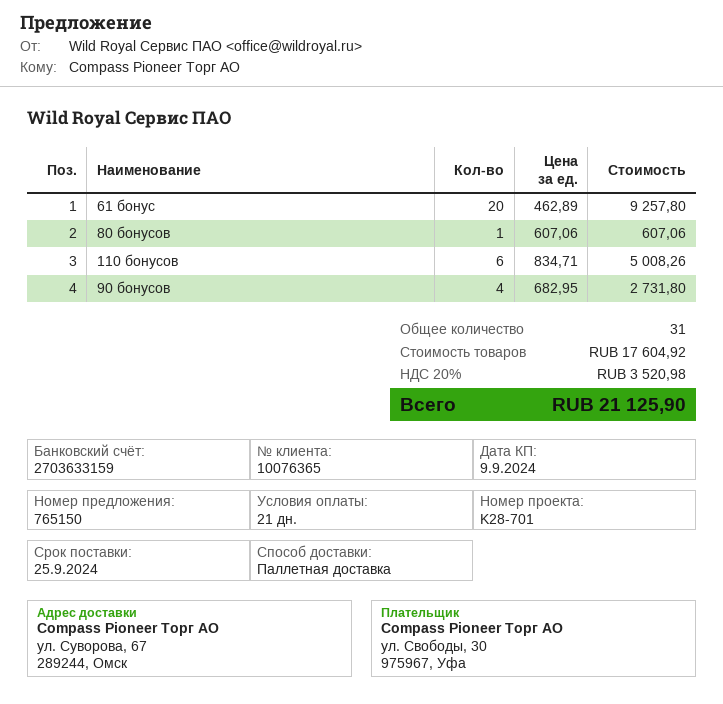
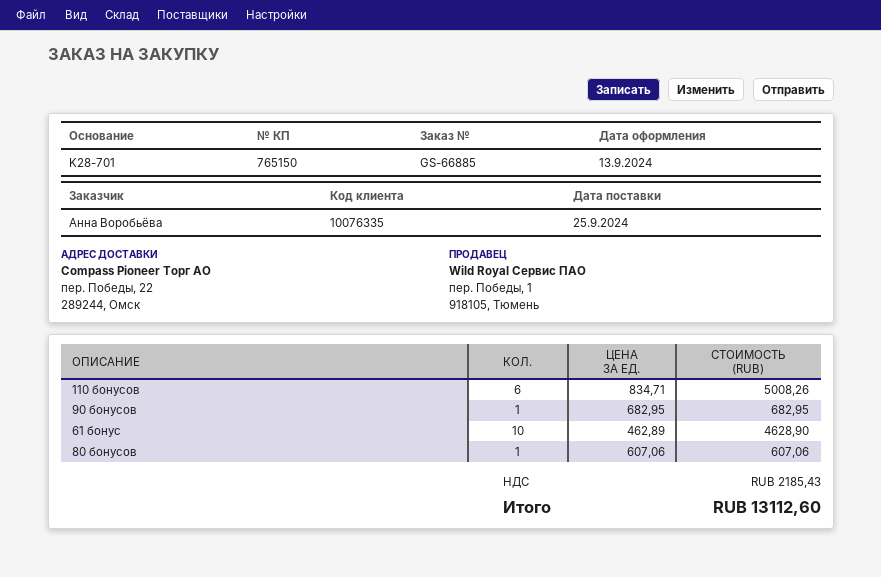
customer number: 10076365 -> 10076335
ship to: ул. Суворова, 67, 289244, Омск -> пер. Победы, 22, 289244, Омск
61 бонус: 20 x 462.89 = 9257.80 -> 10 x 462.89 = 4628.90
90 бонусов: 4 x 682.95 = 2731.80 -> 1 x 682.95 = 682.95
tax: 3520.98 -> 2185.43
total: 21125.90 -> 13112.60

